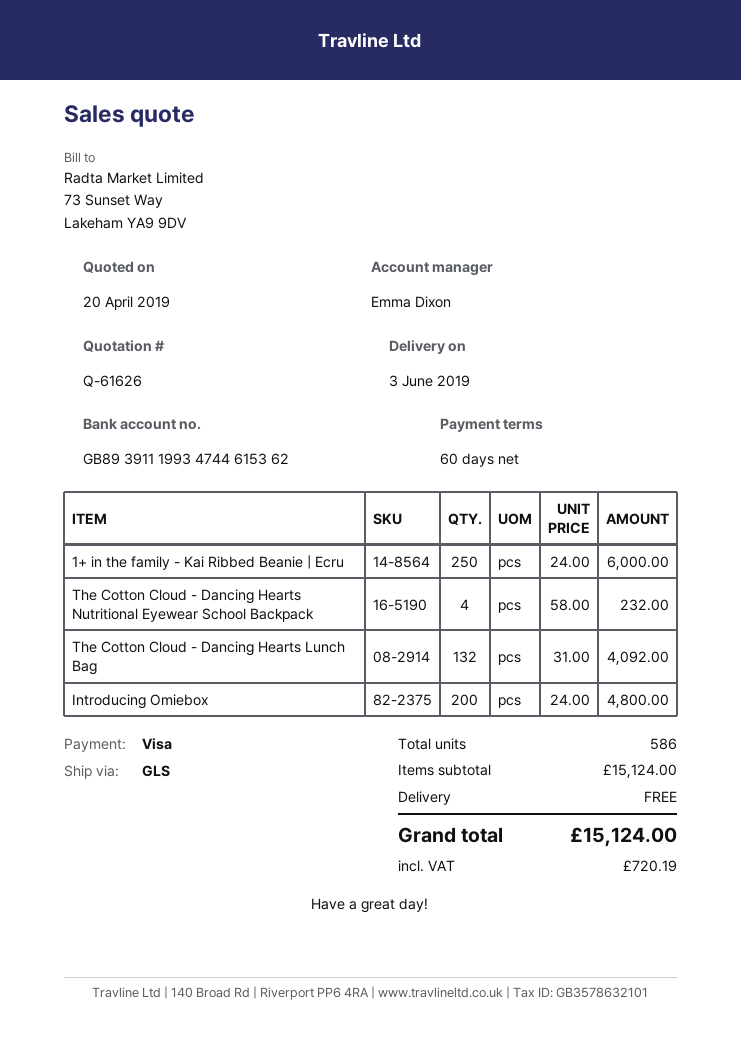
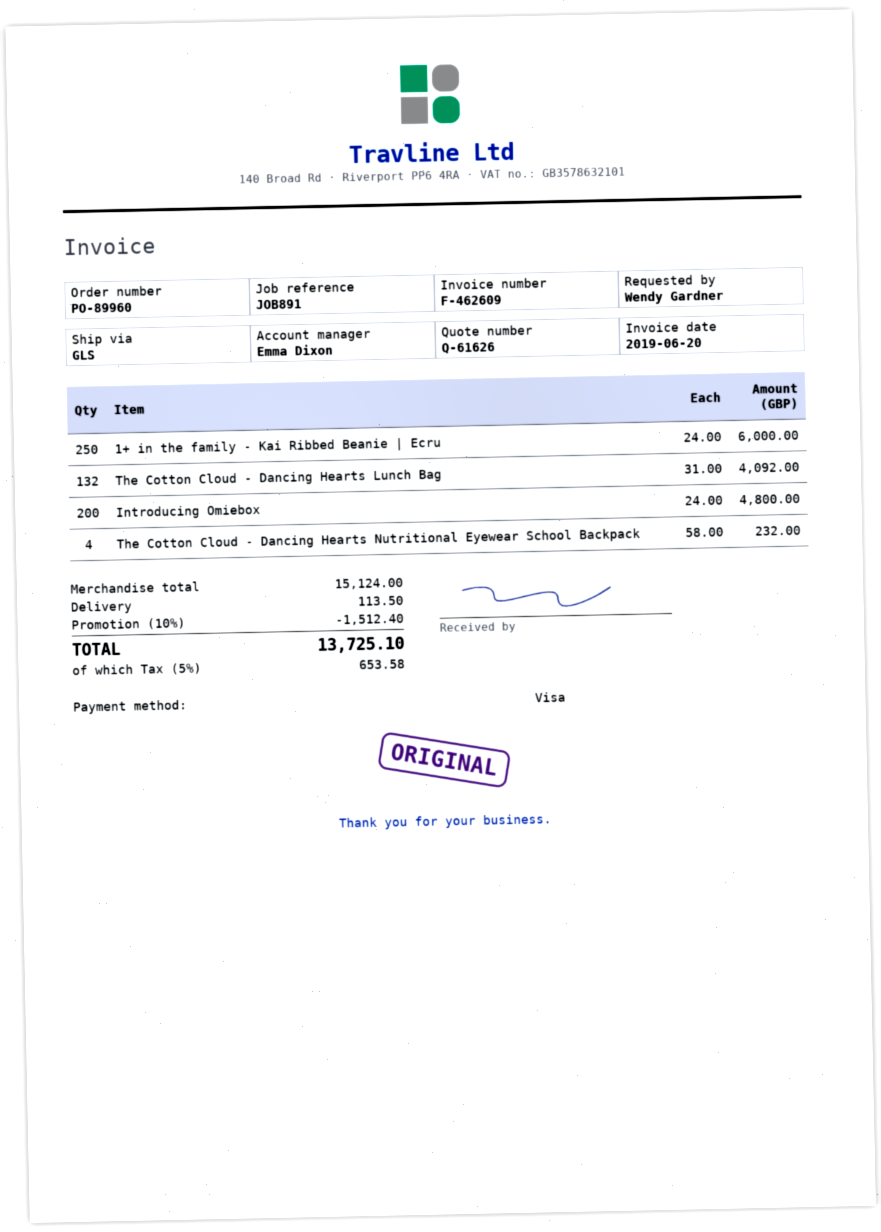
discount: none -> 10% = 1512.40
shipping: 0.00 -> 113.50
tax: 720.19 -> 653.58
total: 15124.00 -> 13725.10

